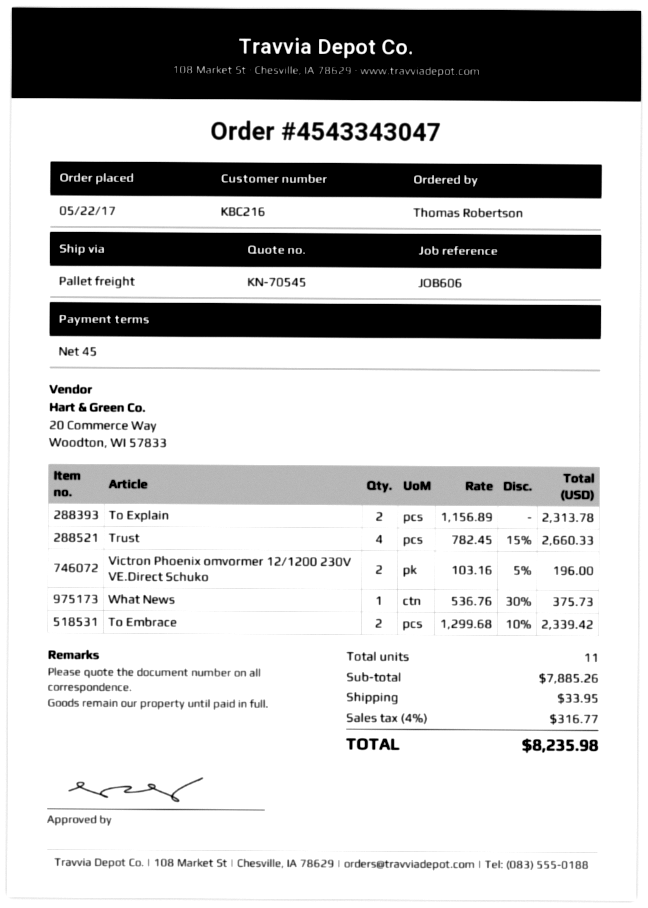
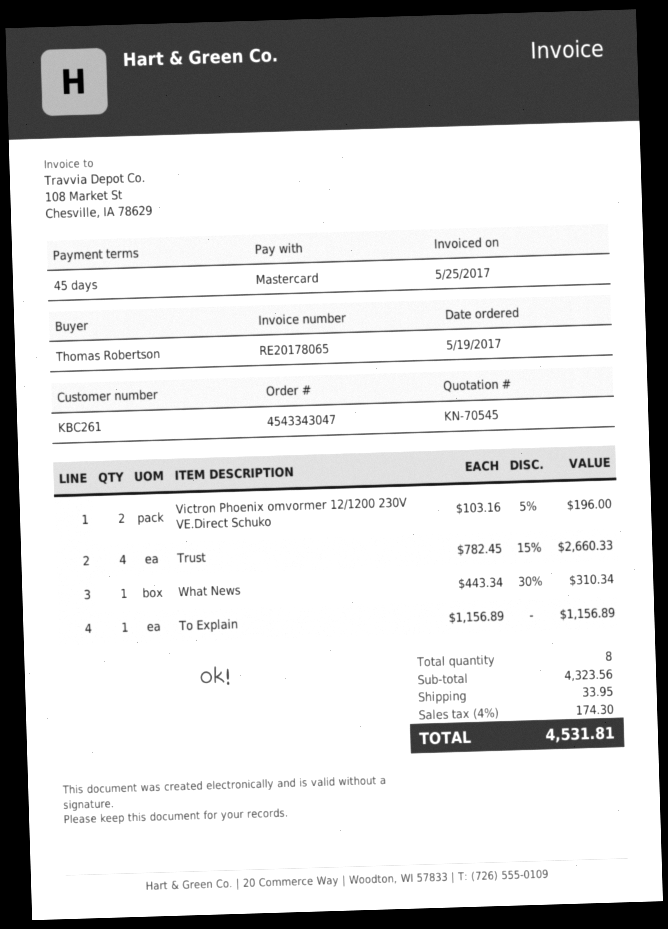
order date: 2017-05-22 -> 2017-05-19
customer number: KBC216 -> KBC261
To Explain: 2 x 1156.89 = 2313.78 -> 1 x 1156.89 = 1156.89
What News: 1 x 536.76 - 30% = 375.73 -> 1 x 443.34 - 30% = 310.34
To Embrace: 2 x 1299.68 - 10% = 2339.42 -> none
total quantity: 11 -> 8
subtotal: 7885.26 -> 4323.56
tax: 4% = 316.77 -> 4% = 174.30
total: 8235.98 -> 4531.81

